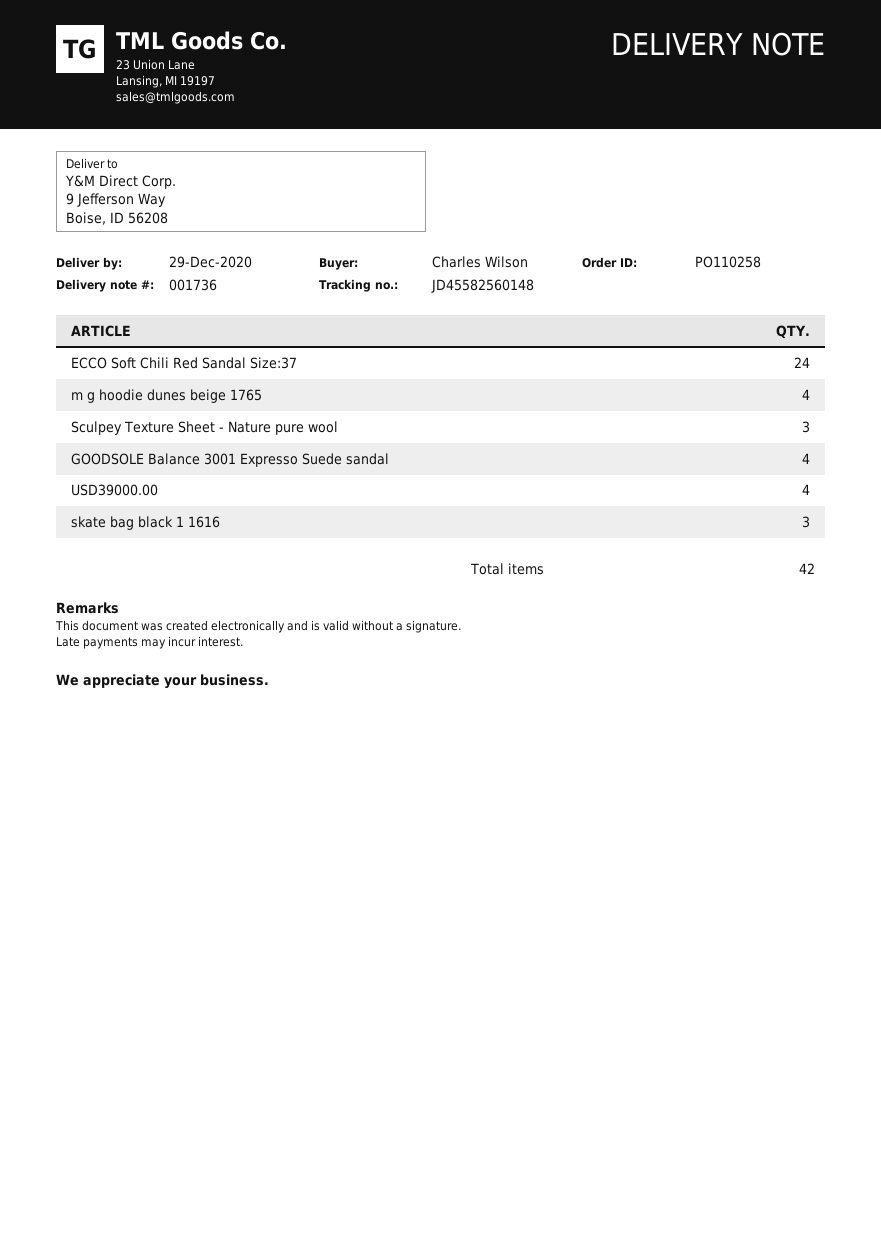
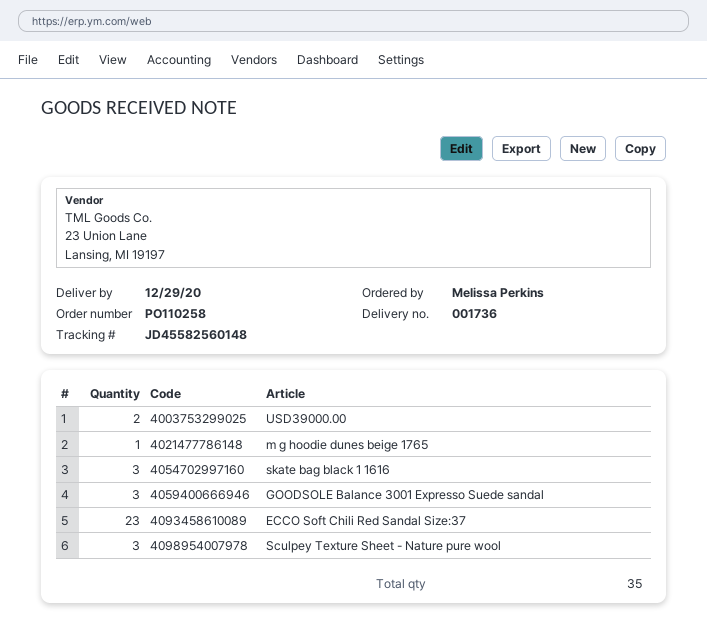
ordered by: Charles Wilson -> Melissa Perkins
ECCO Soft Chili Red Sandal Size:37: 24 -> 23
m g hoodie dunes beige 1765: 4 -> 1
GOODSOLE Balance 3001 Expresso Suede sandal: 4 -> 3
USD39000.00: 4 -> 2
total quantity: 42 -> 35

